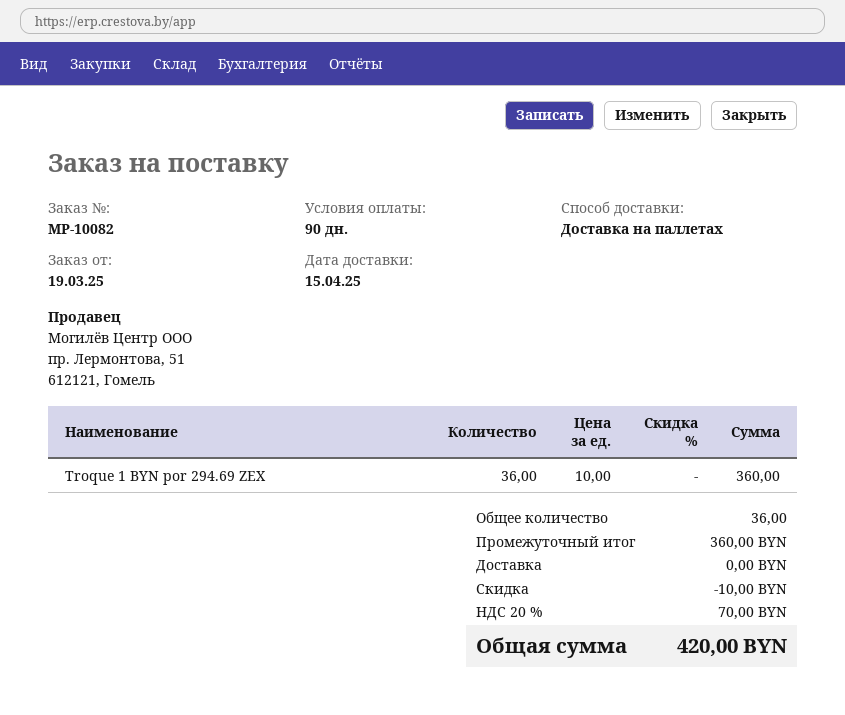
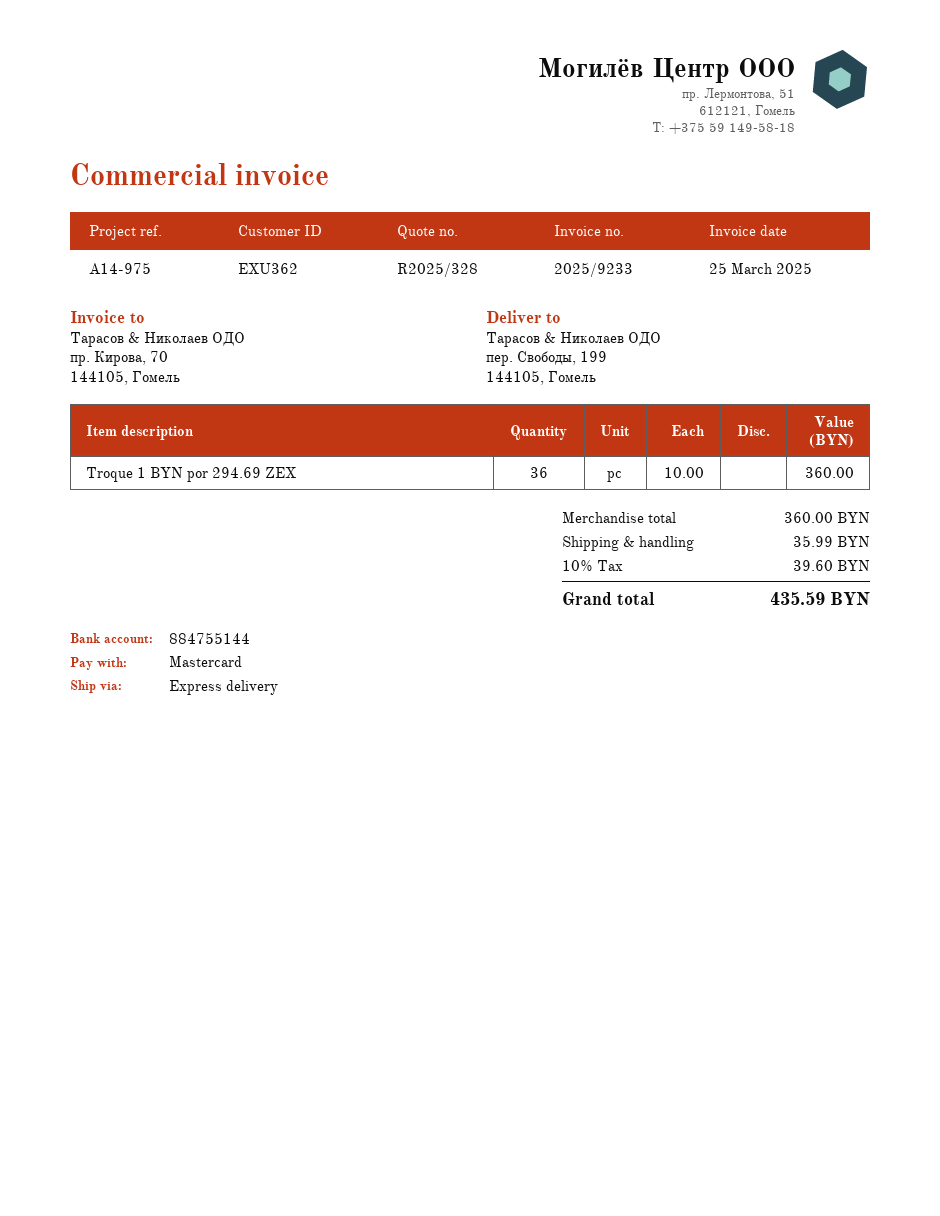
shipping method: pallet freight -> express
discount: 10.00 -> none
shipping: 0.00 -> 35.99
tax: 20% = 70.00 -> 10% = 39.60
total: 420.00 -> 435.59

